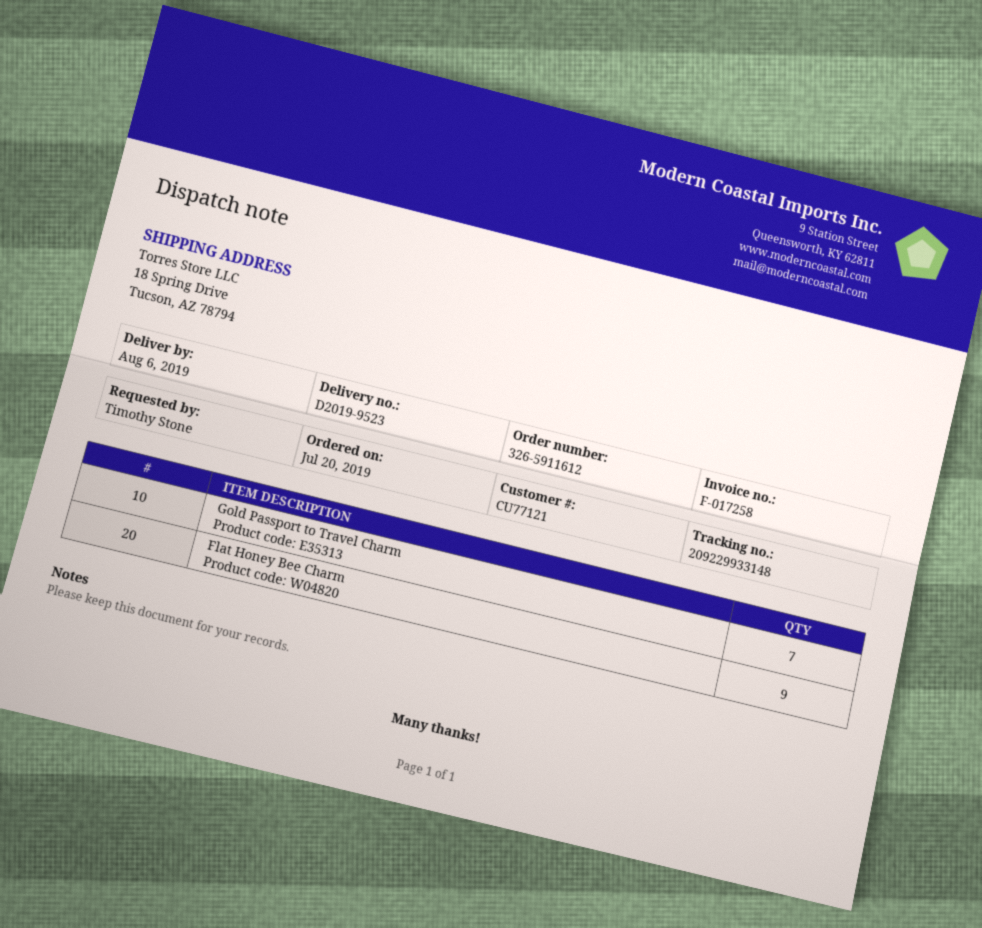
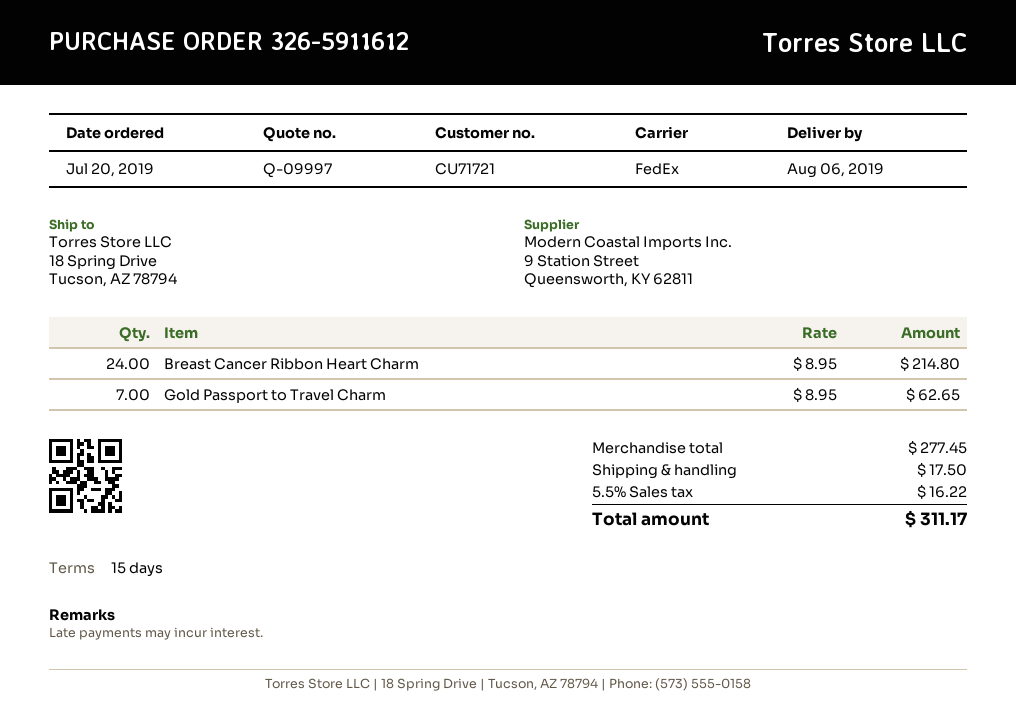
customer number: CU77121 -> CU71721
Flat Honey Bee Charm: 9 -> none
Breast Cancer Ribbon Heart Charm: none -> 24

